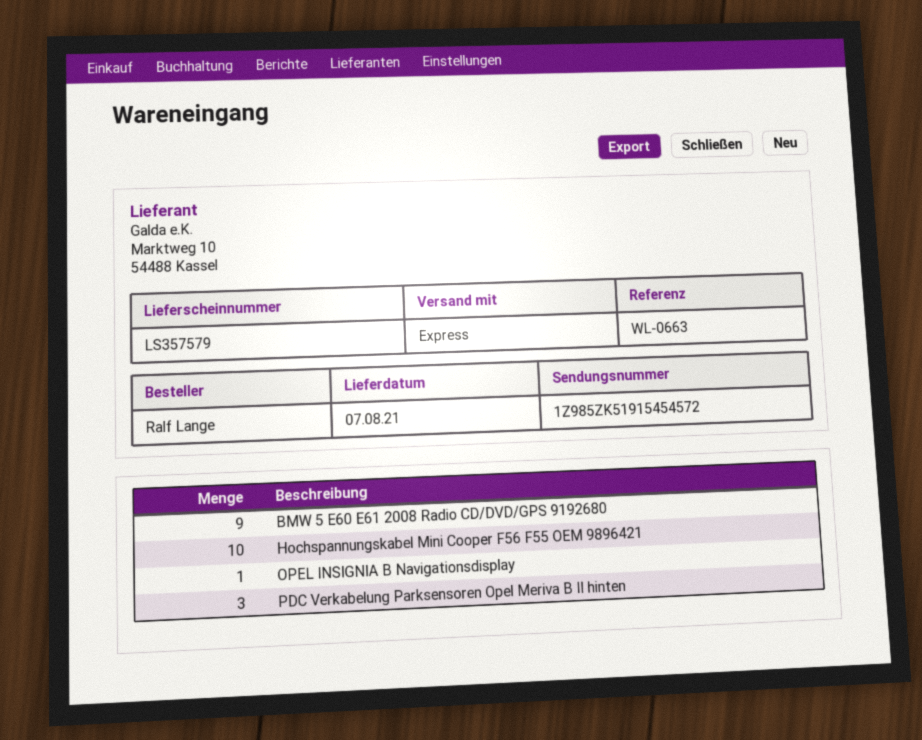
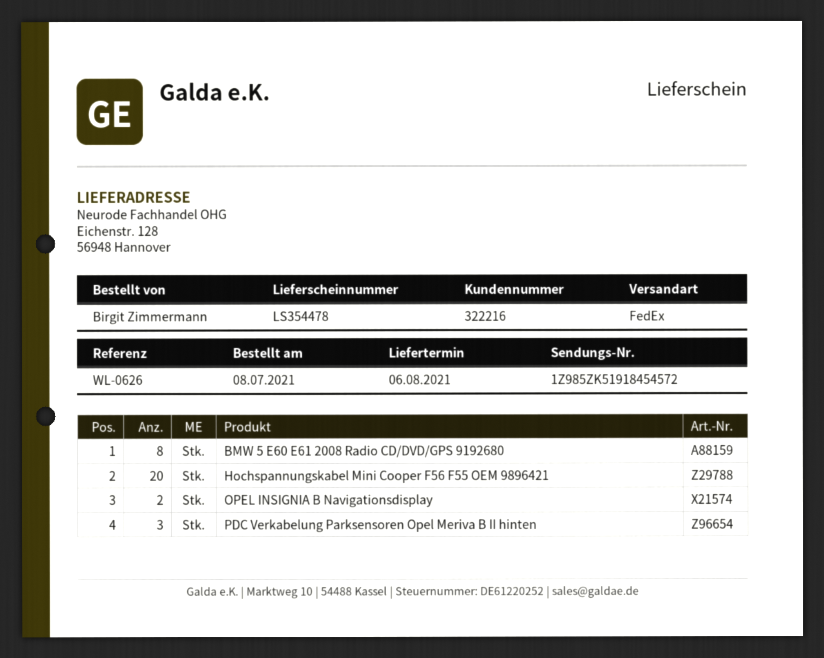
delivery note number: LS357579 -> LS354478
delivery date: 2021-08-07 -> 2021-08-06
reference: WL-0663 -> WL-0626
ordered by: Ralf Lange -> Birgit Zimmermann
shipping method: express -> FedEx
tracking number: 1Z985ZK51915454572 -> 1Z985ZK51918454572
BMW 5 E60 E61 2008 Radio CD/DVD/GPS 9192680: 9 -> 8
Hochspannungskabel Mini Cooper F56 F55 OEM 9896421: 10 -> 20
OPEL INSIGNIA B Navigationsdisplay: 1 -> 2

